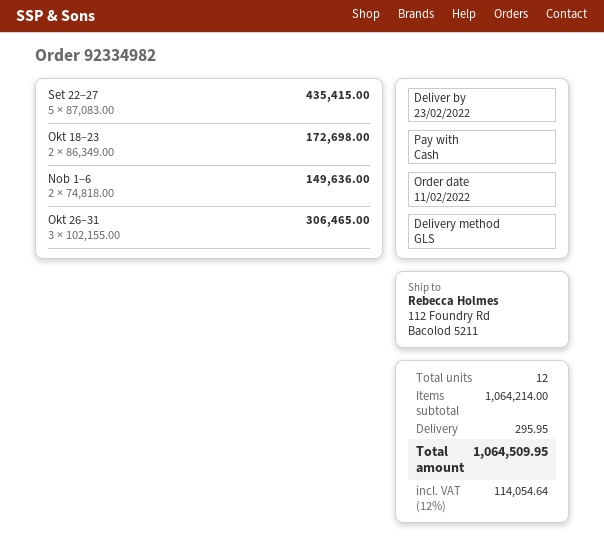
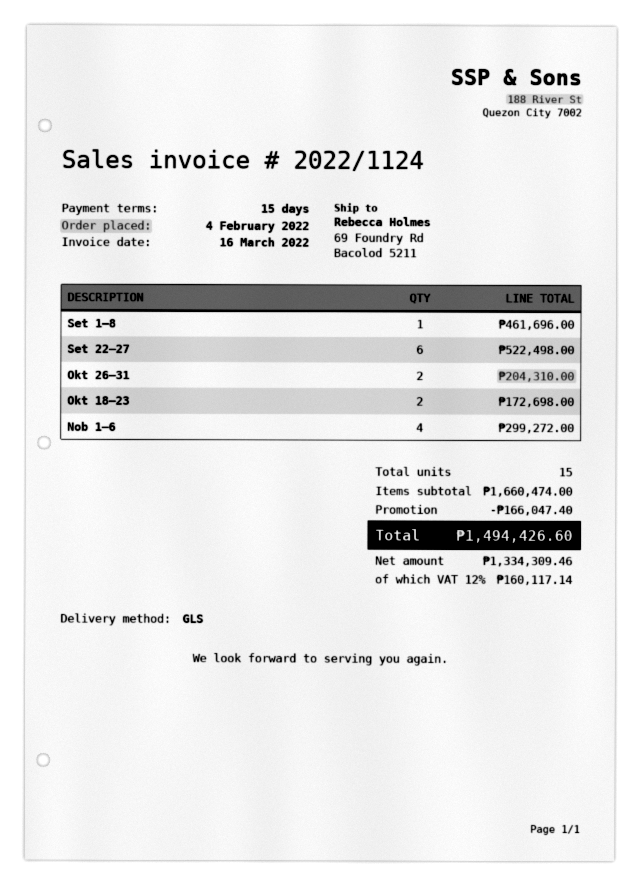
order date: 2022-02-11 -> 2022-02-04
ship to: 112 Foundry Rd, Bacolod 5211 -> 69 Foundry Rd, Bacolod 5211
Set 22–27: 5 for 435415.00 -> 6 for 522498.00
Nob 1–6: 2 for 149636.00 -> 4 for 299272.00
Okt 26–31: 3 for 306465.00 -> 2 for 204310.00
Set 1–8: none -> 1 for 461696.00
total quantity: 12 -> 15
subtotal: 1064214.00 -> 1660474.00
discount: none -> 166047.40
shipping: 295.95 -> none
tax: 12% = 114054.64 -> 12% = 160117.14
total: 1064509.95 -> 1494426.60

